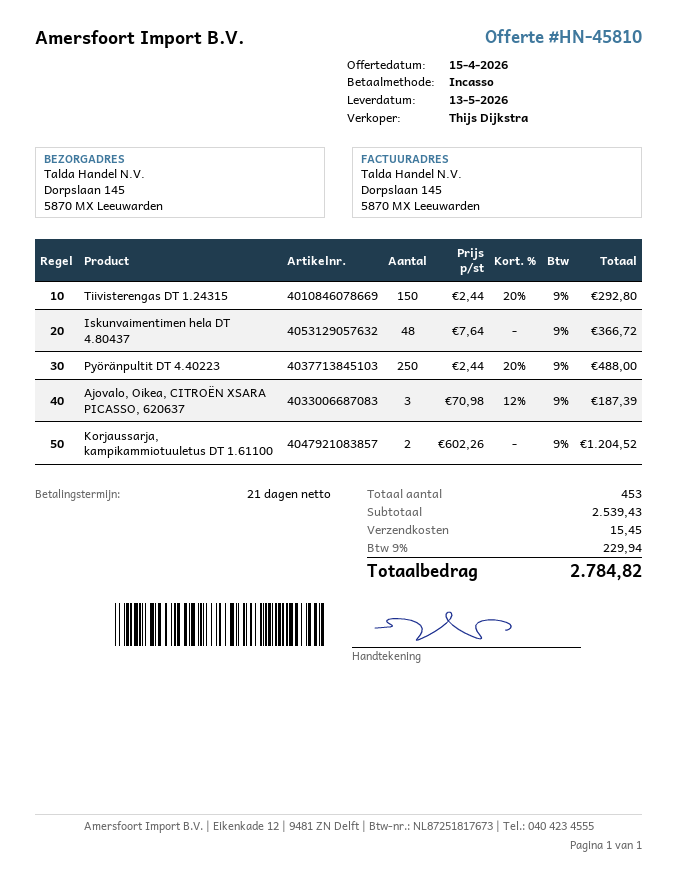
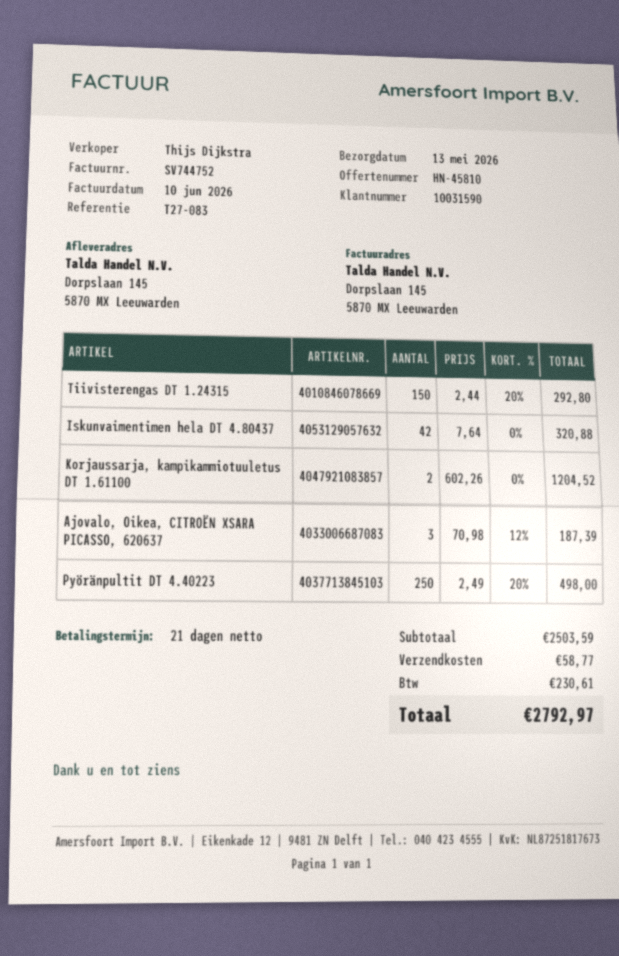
Iskunvaimentimen hela DT 4.80437: 48 x 7.64 = 366.72 -> 42 x 7.64 = 320.88
Pyöränpultit DT 4.40223: 250 x 2.44 - 20% = 488.00 -> 250 x 2.49 - 20% = 498.00
subtotal: 2539.43 -> 2503.59
shipping: 15.45 -> 58.77
tax: 229.94 -> 230.61
total: 2784.82 -> 2792.97

